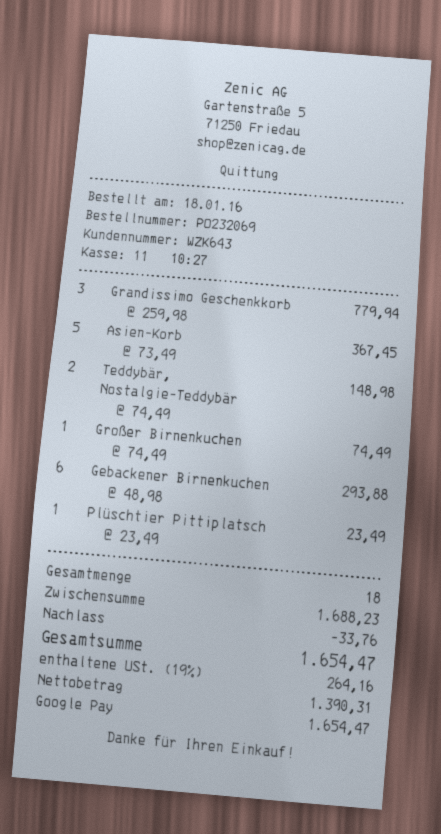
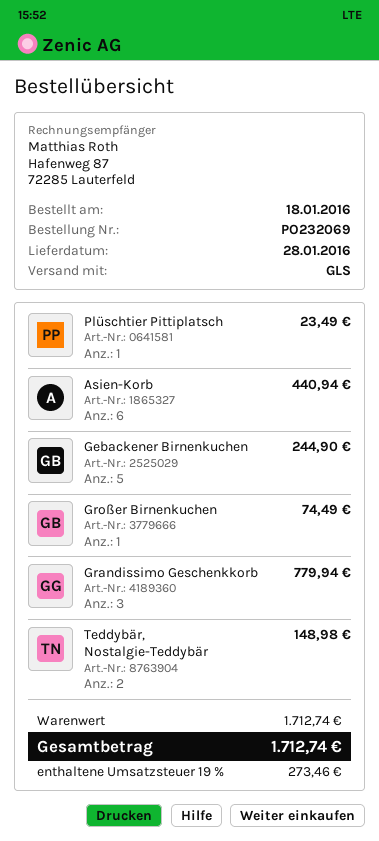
Asien-Korb: 5 for 367.45 -> 6 for 440.94
Gebackener Birnenkuchen: 6 for 293.88 -> 5 for 244.90
subtotal: 1688.23 -> 1712.74
discount: 33.76 -> none
tax: 19% = 264.16 -> 19% = 273.46
total: 1654.47 -> 1712.74

